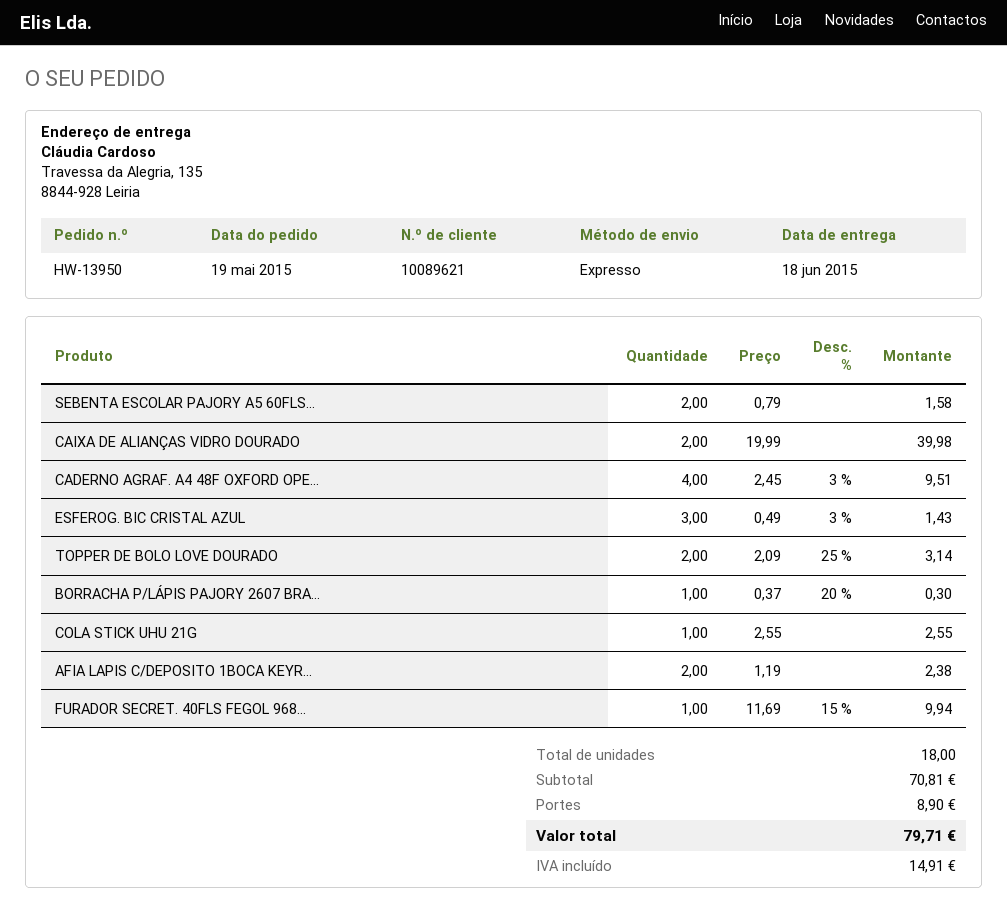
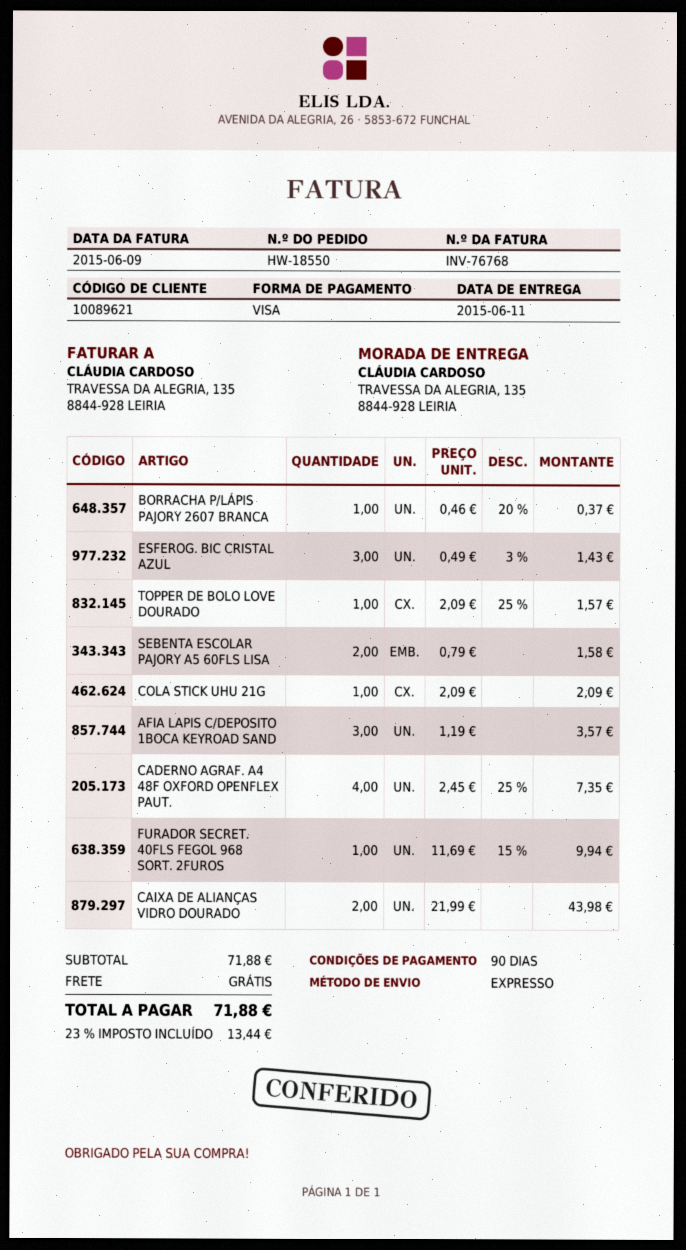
order number: HW-13950 -> HW-18550
delivery date: 2015-06-18 -> 2015-06-11
CAIXA DE ALIANÇAS VIDRO DOURADO: 2 x 19.99 = 39.98 -> 2 x 21.99 = 43.98
CADERNO AGRAF. A4 48F OXFORD OPE...: 4 x 2.45 - 3% = 9.51 -> 4 x 2.45 - 25% = 7.35
TOPPER DE BOLO LOVE DOURADO: 2 x 2.09 - 25% = 3.14 -> 1 x 2.09 - 25% = 1.57
BORRACHA P/LÁPIS PAJORY 2607 BRA...: 1 x 0.37 - 20% = 0.30 -> 1 x 0.46 - 20% = 0.37
COLA STICK UHU 21G: 1 x 2.55 = 2.55 -> 1 x 2.09 = 2.09
AFIA LAPIS C/DEPOSITO 1BOCA KEYR...: 2 x 1.19 = 2.38 -> 3 x 1.19 = 3.57
subtotal: 70.81 -> 71.88
shipping: 8.90 -> 0.00
tax: 14.91 -> 13.44
total: 79.71 -> 71.88

